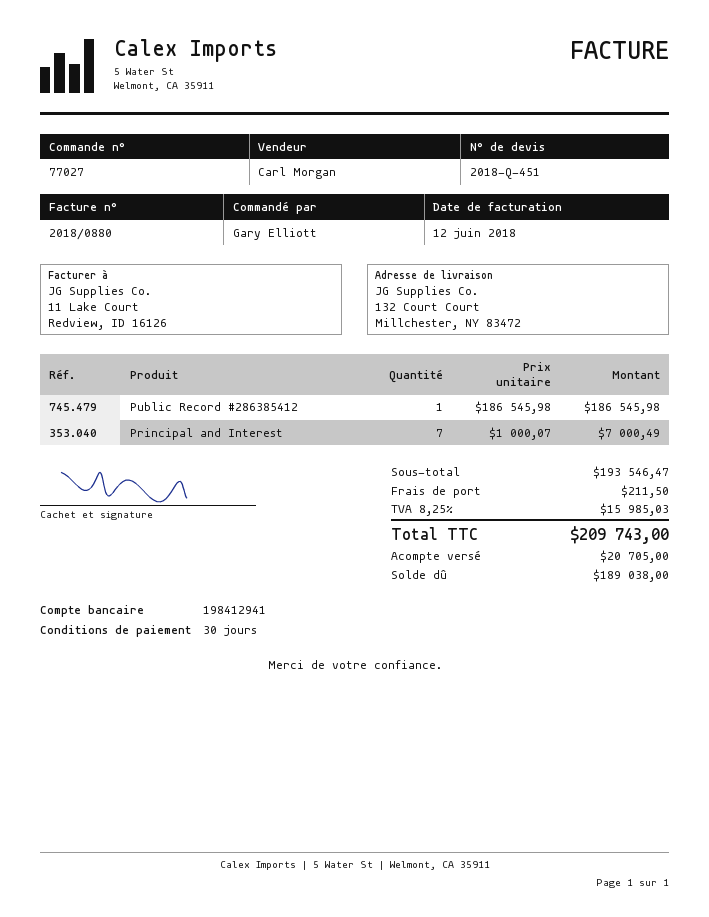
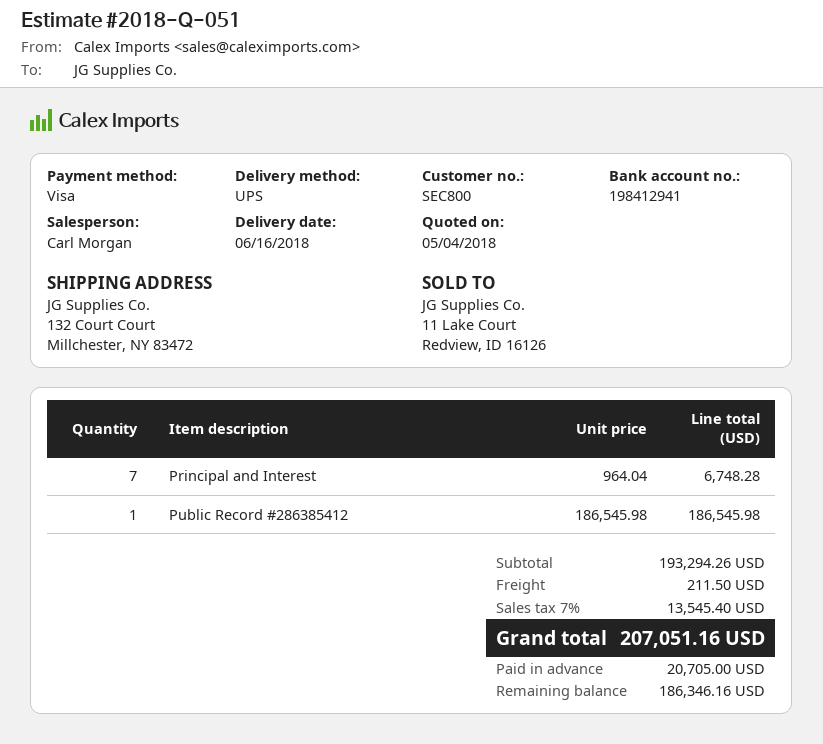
quote number: 2018-Q-451 -> 2018-Q-051
Principal and Interest: 7 x 1000.07 = 7000.49 -> 7 x 964.04 = 6748.28
subtotal: 193546.47 -> 193294.26
tax: 8.25% = 15985.03 -> 7% = 13545.40
total: 209743.00 -> 207051.16
balance: 189038.00 -> 186346.16

